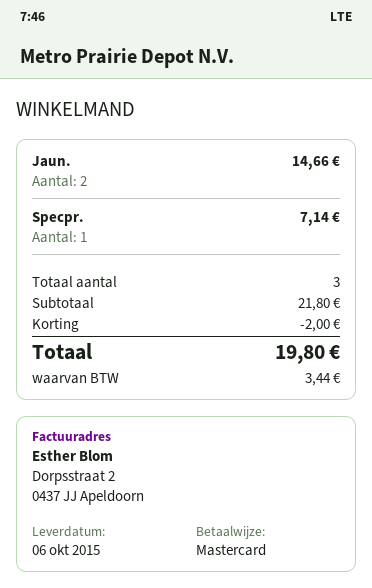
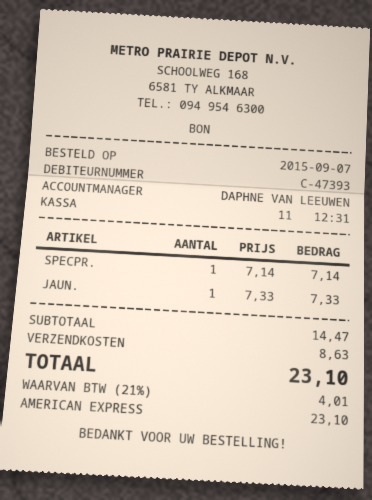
payment method: Mastercard -> American Express
Jaun.: 2 for 14.66 -> 1 for 7.33
subtotal: 21.80 -> 14.47
discount: 2.00 -> none
shipping: none -> 8.63
tax: 3.44 -> 4.01
total: 19.80 -> 23.10

